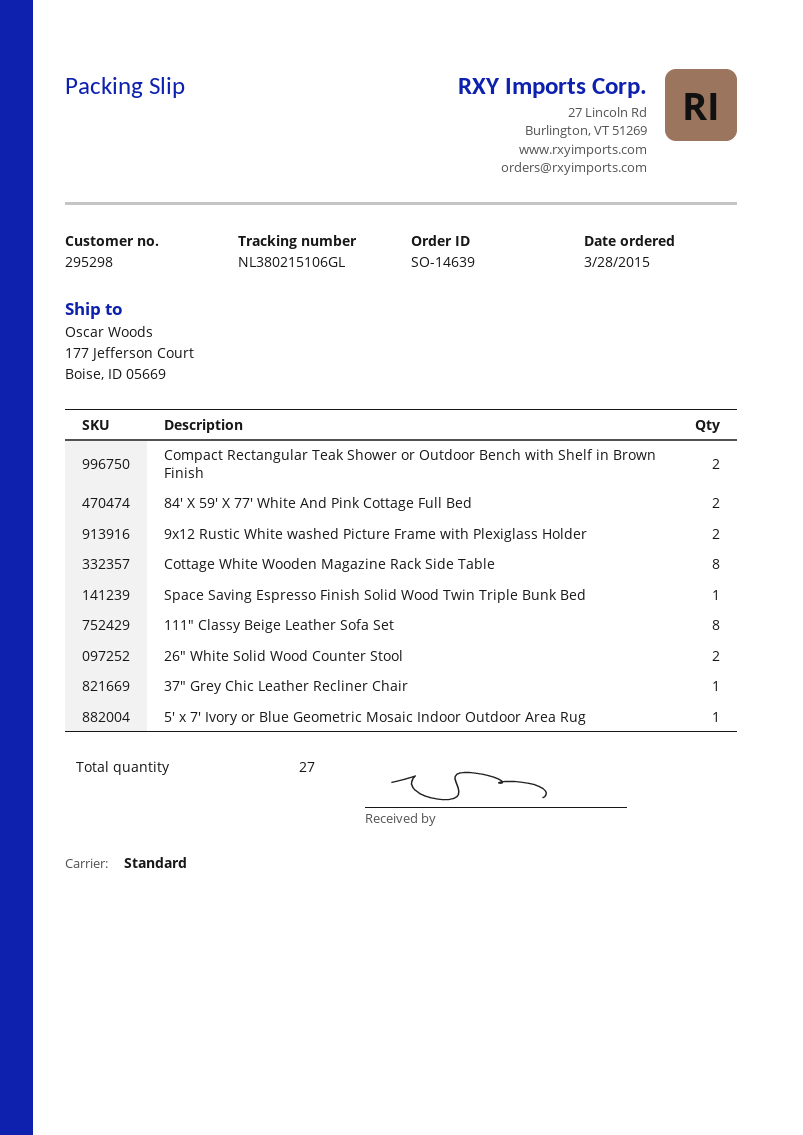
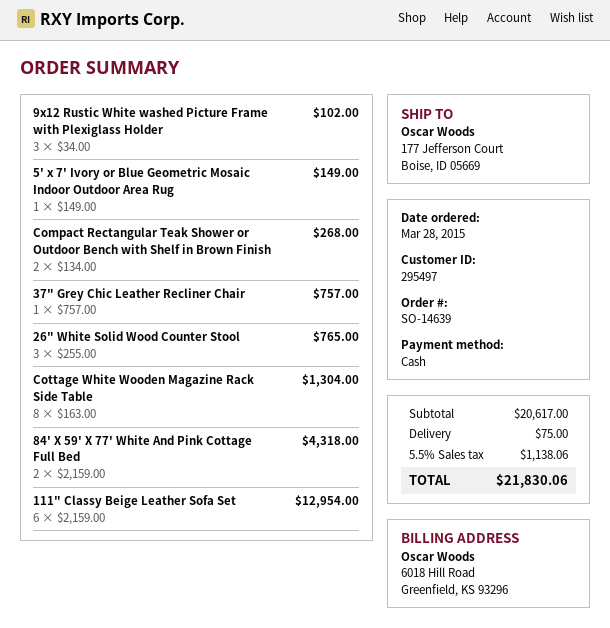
customer number: 295298 -> 295497
9x12 Rustic White washed Picture Frame with Plexiglass Holder: 2 -> 3
Space Saving Espresso Finish Solid Wood Twin Triple Bunk Bed: 1 -> none
111" Classy Beige Leather Sofa Set: 8 -> 6
26" White Solid Wood Counter Stool: 2 -> 3

